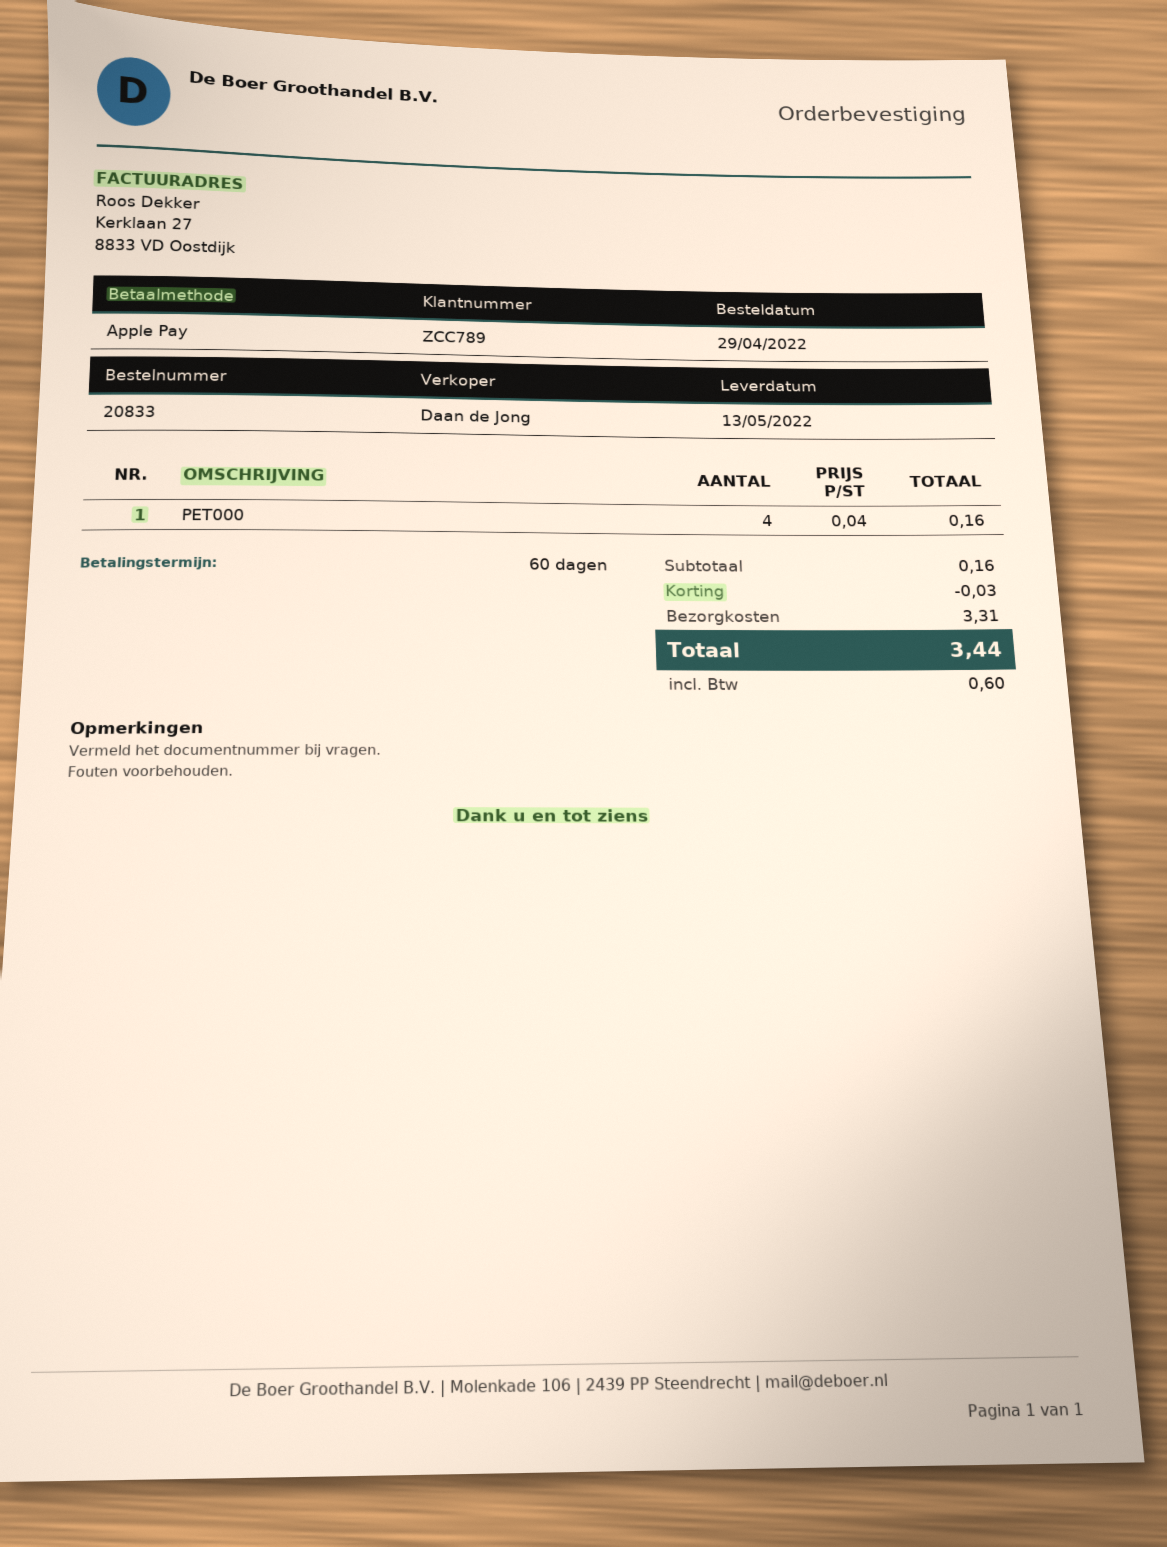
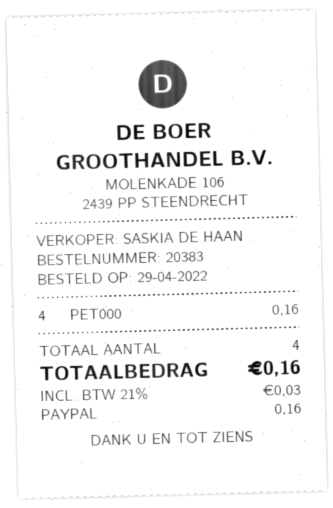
order number: 20833 -> 20383
sales rep: Daan de Jong -> SASKIA DE HAAN
payment method: Apple Pay -> PayPal
discount: 0.03 -> none
shipping: 3.31 -> none
tax: 0.60 -> 0.03
total: 3.44 -> 0.16

